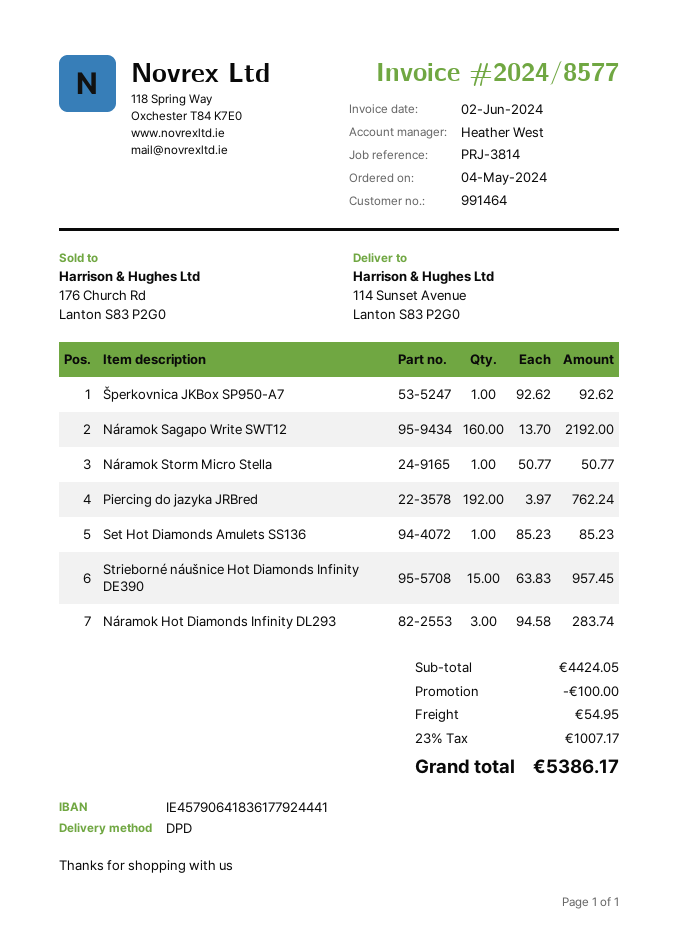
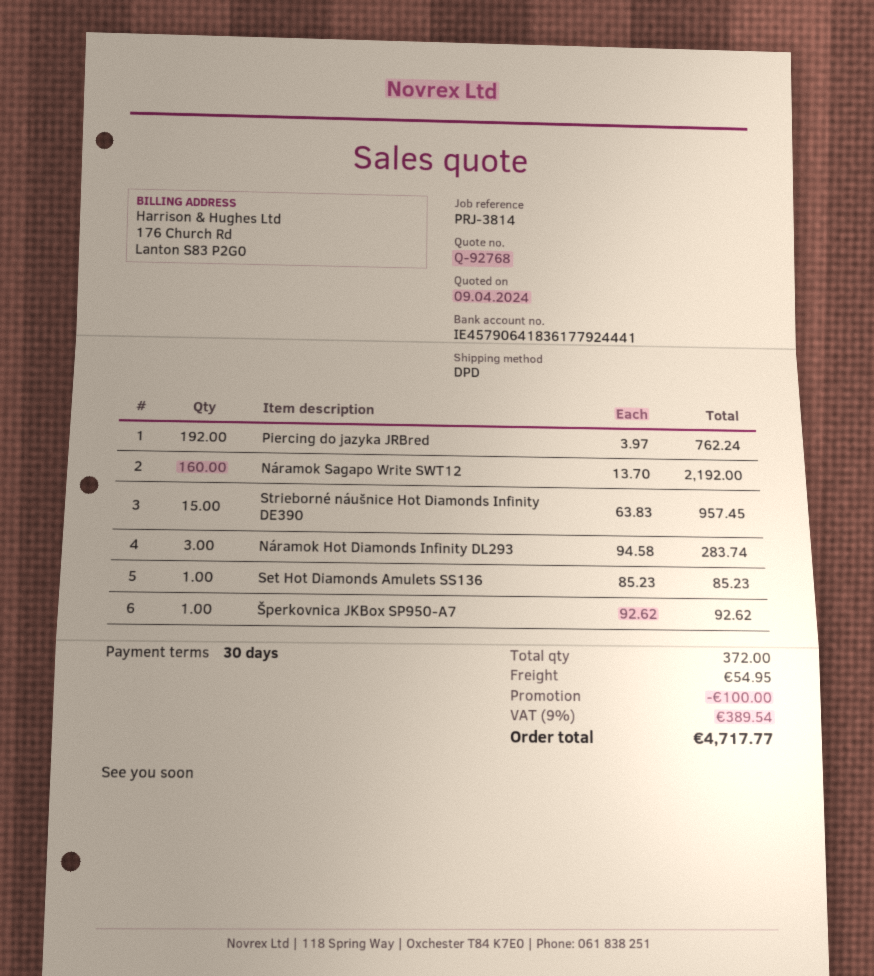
Náramok Storm Micro Stella: 1 x 50.77 = 50.77 -> none
tax: 23% = 1007.17 -> 9% = 389.54
total: 5386.17 -> 4717.77

